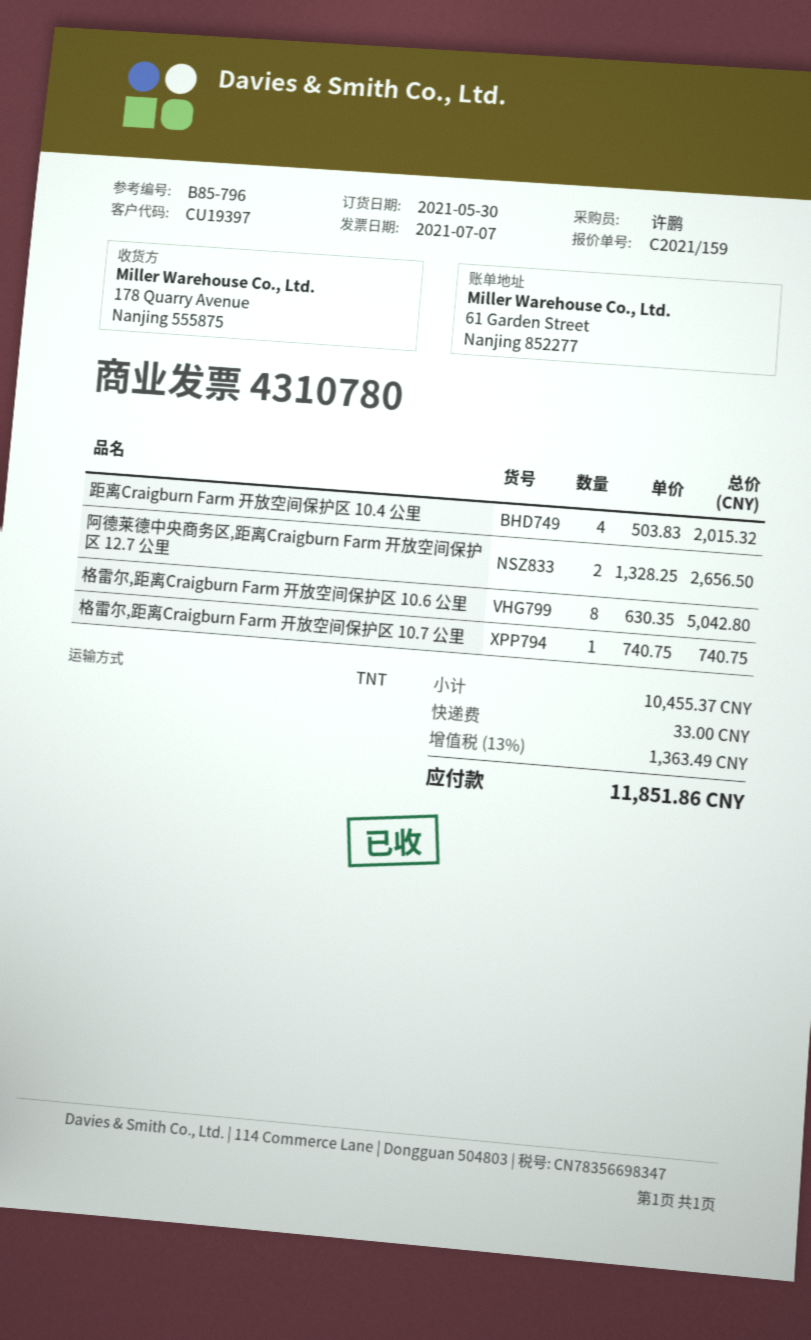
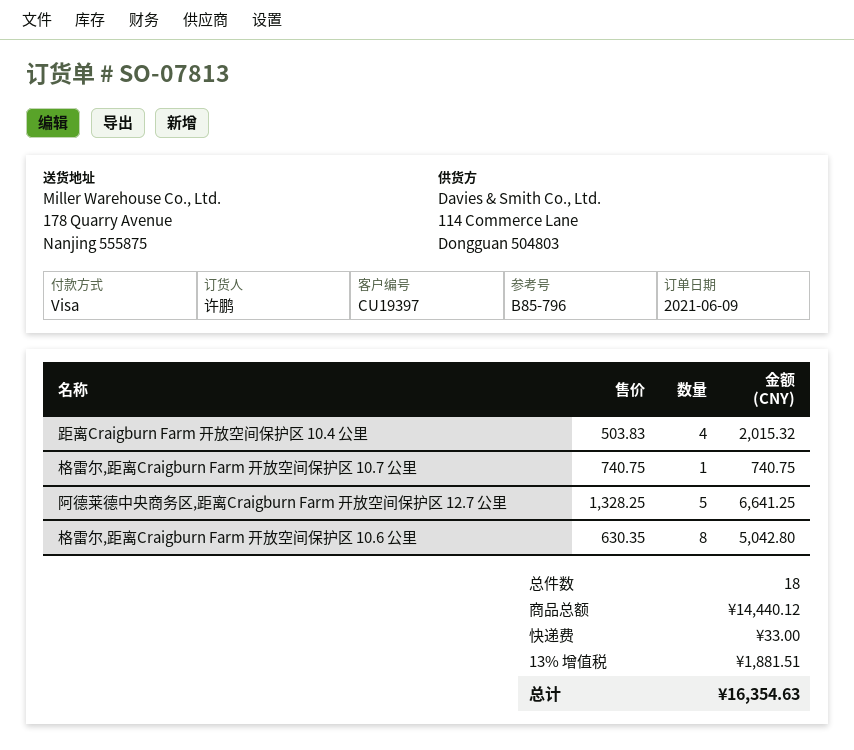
order date: 2021-05-30 -> 2021-06-09
阿德莱德中央商务区,距离Craigburn Farm 开放空间保护区 12.7 公里: 2 x 1328.25 = 2656.50 -> 5 x 1328.25 = 6641.25
subtotal: 10455.37 -> 14440.12
tax: 13% = 1363.49 -> 13% = 1881.51
total: 11851.86 -> 16354.63

